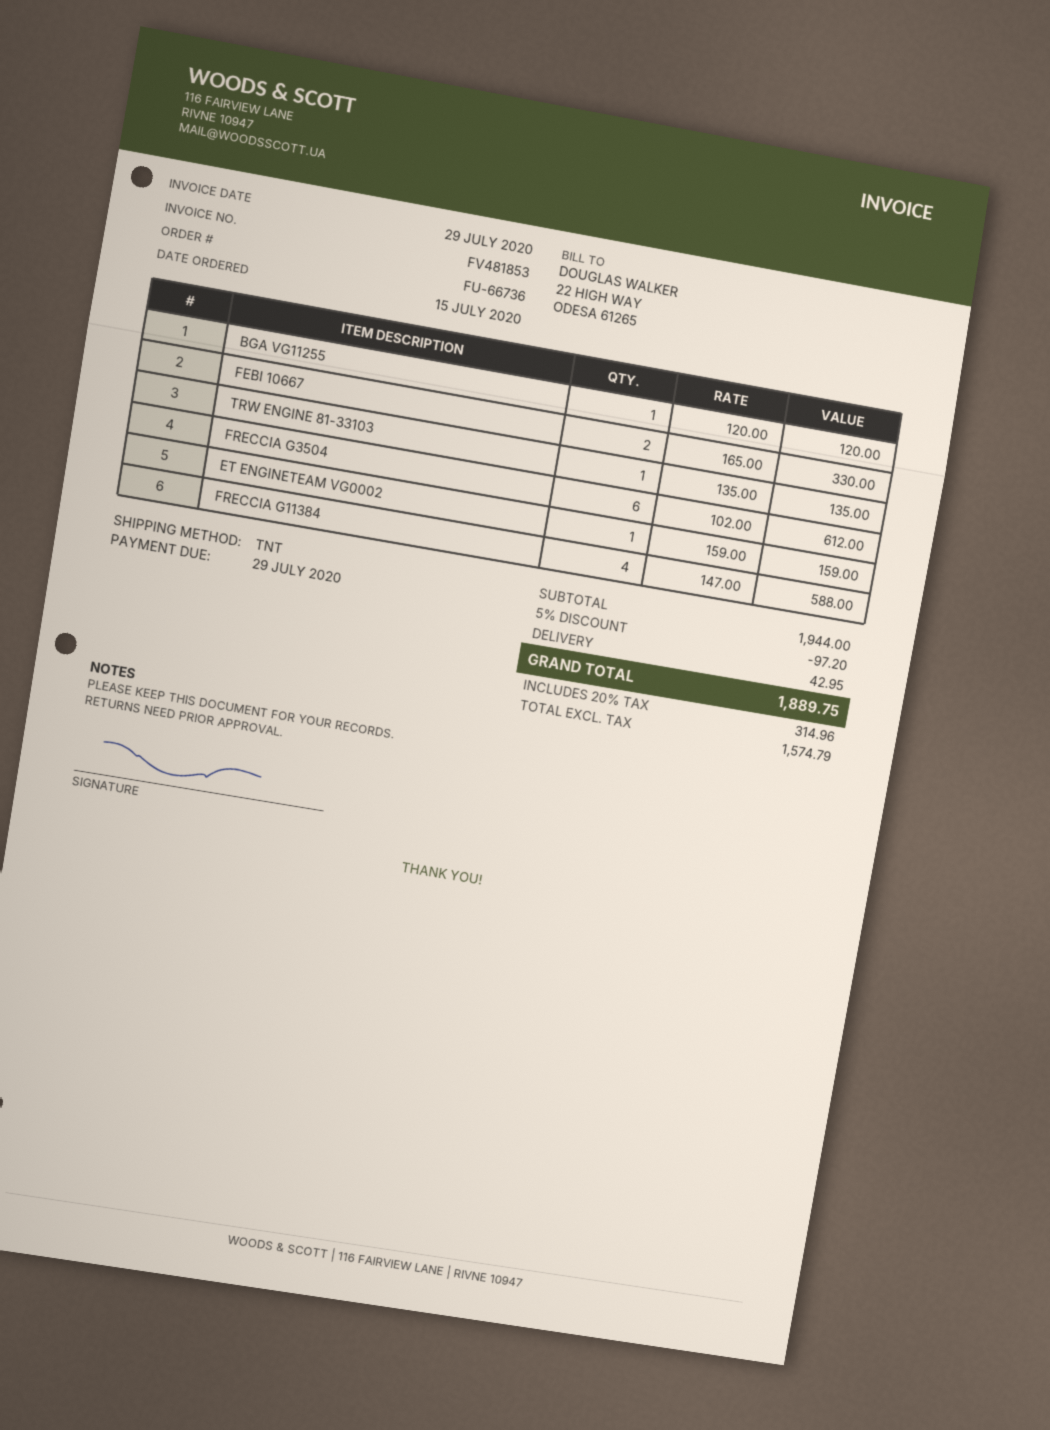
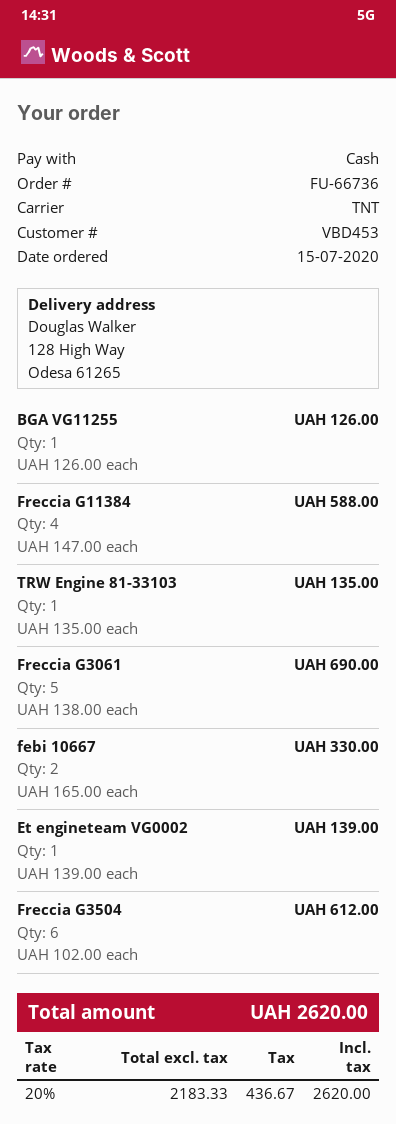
BGA VG11255: 1 x 120.00 = 120.00 -> 1 x 126.00 = 126.00
ET ENGINETEAM VG0002: 1 x 159.00 = 159.00 -> 1 x 139.00 = 139.00
Freccia G3061: none -> 5 x 138.00 = 690.00
discount: 5% = 97.20 -> none
shipping: 42.95 -> none
net: 1574.79 -> 2183.33
tax: 20% = 314.96 -> 20% = 436.67
total: 1889.75 -> 2620.00

